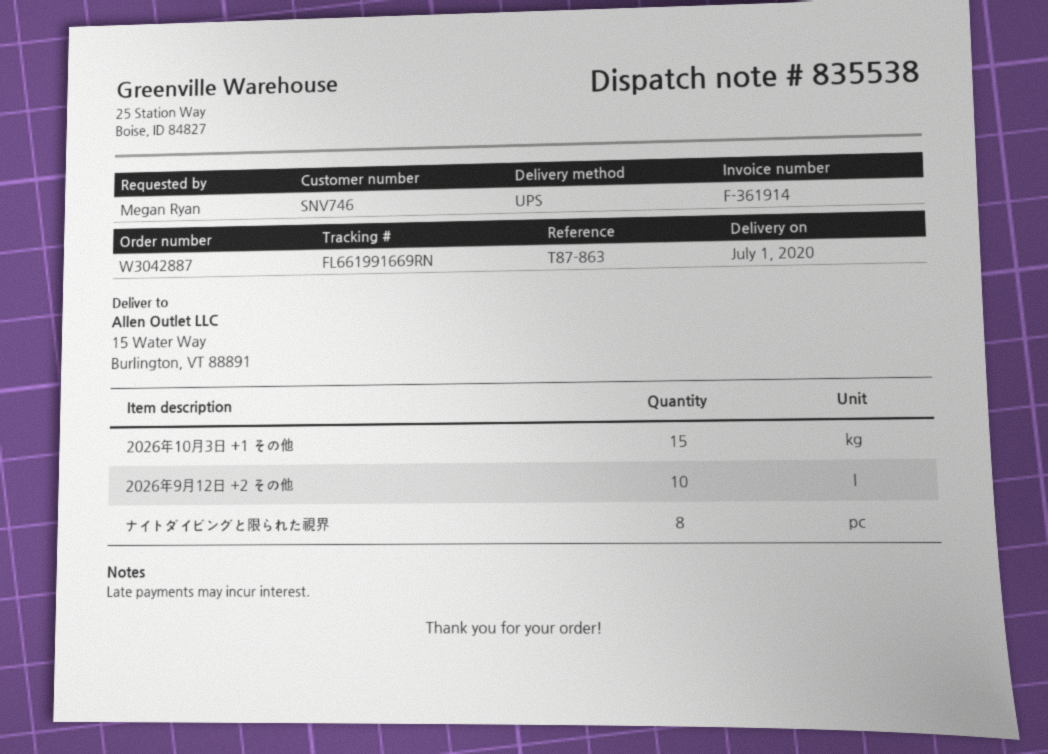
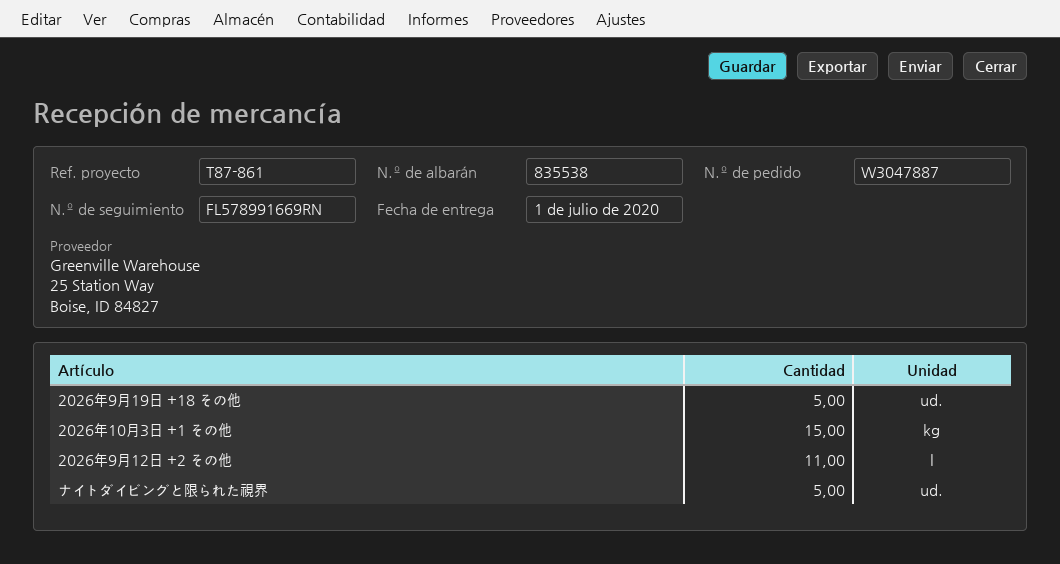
order number: W3042887 -> W3047887
reference: T87-863 -> T87-861
tracking number: FL661991669RN -> FL578991669RN
2026年9月12日 +2 その他: 10 -> 11
ナイトダイビングと限られた視界: 8 -> 5
2026年9月19日 +18 その他: none -> 5

